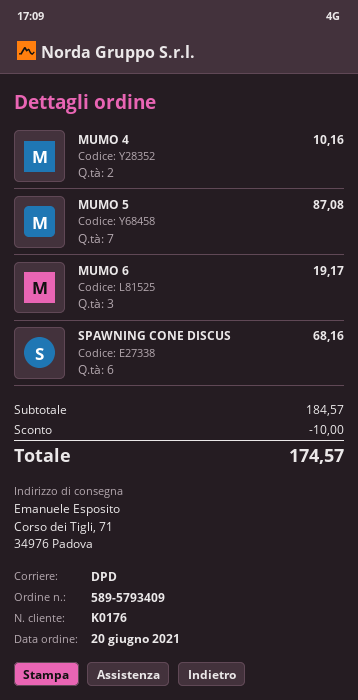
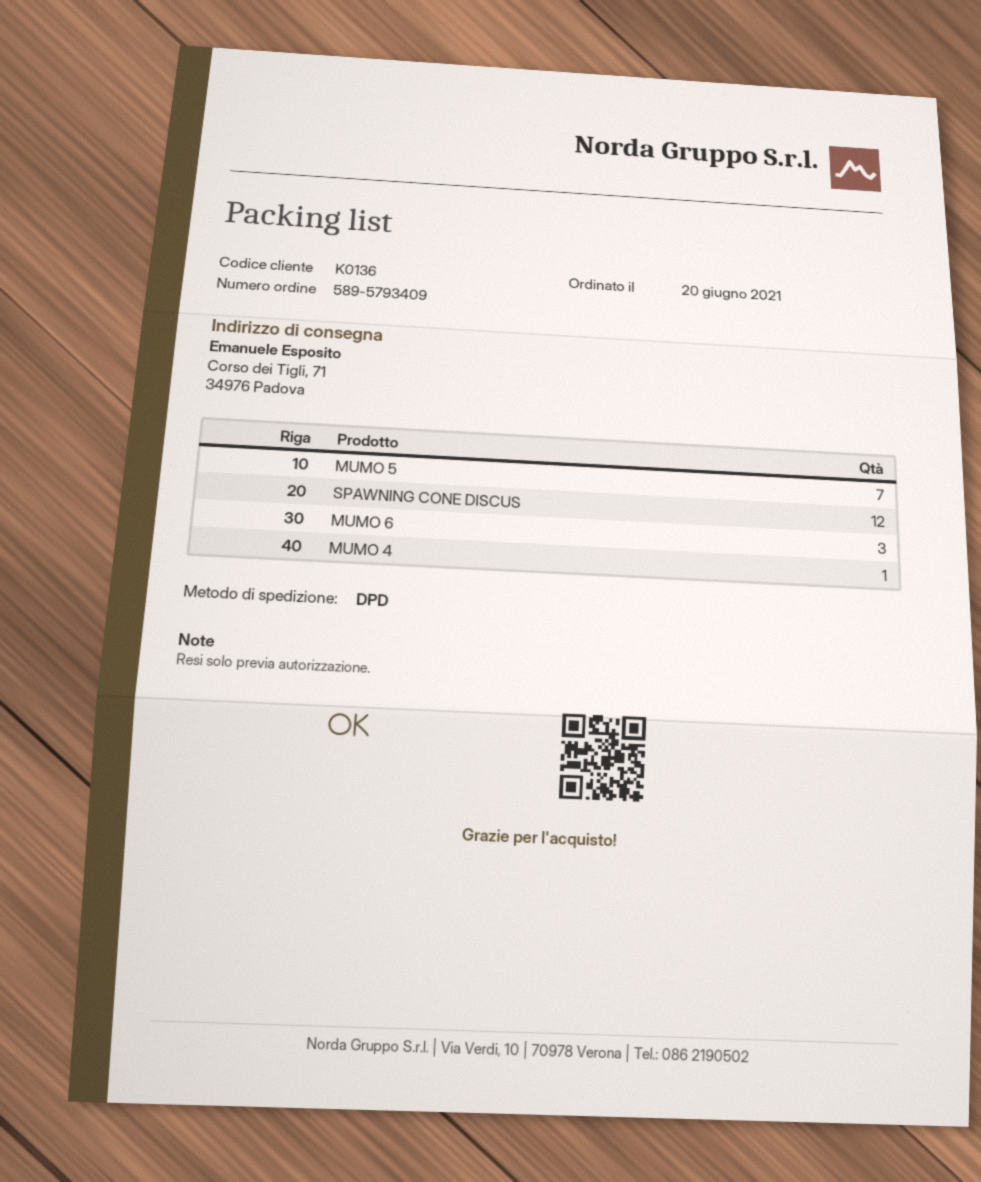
customer number: K0176 -> K0136
MUMO 4: 2 -> 1
SPAWNING CONE DISCUS: 6 -> 12

